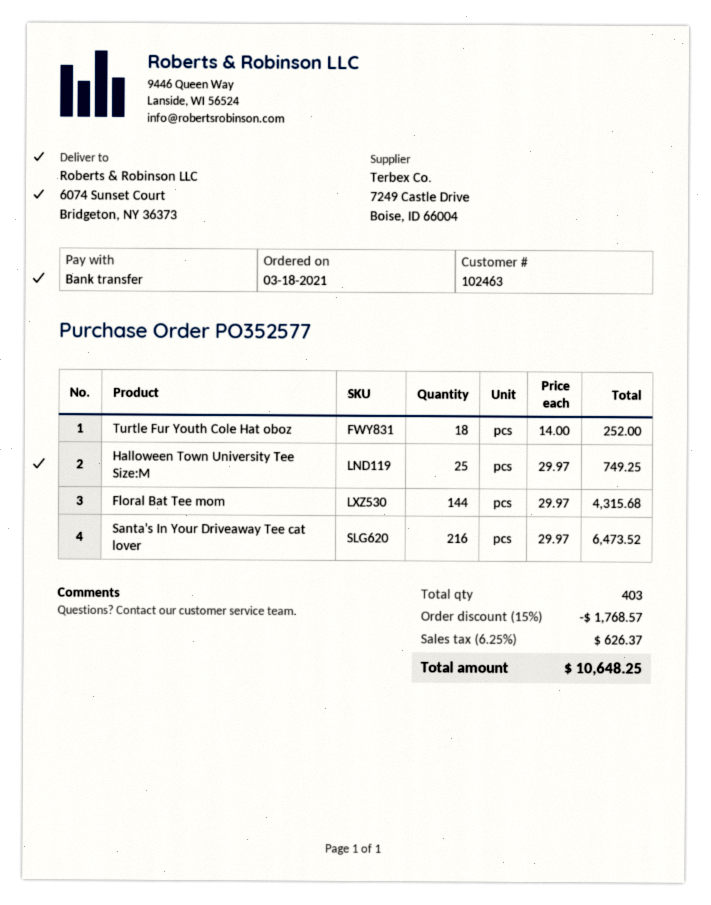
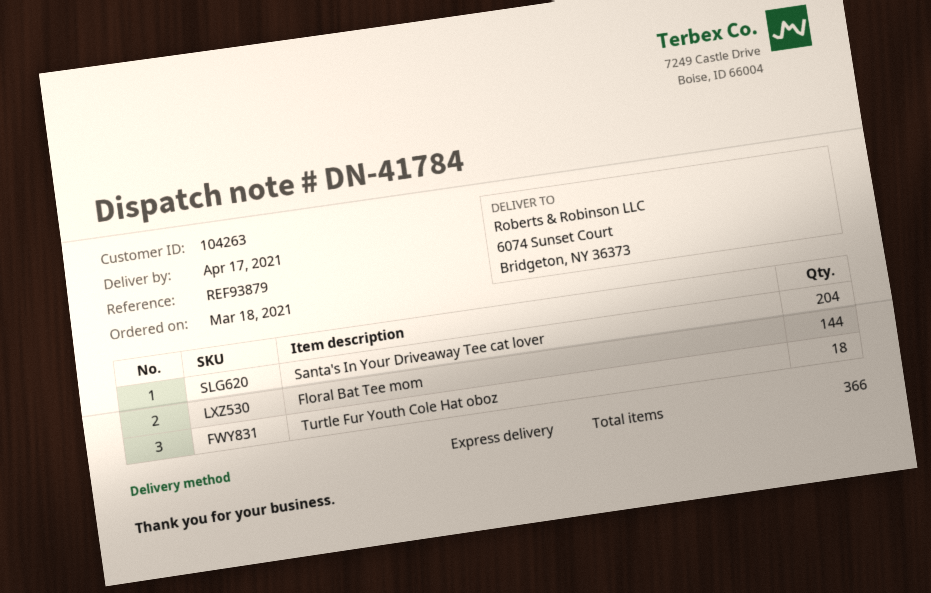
customer number: 102463 -> 104263
Halloween Town University Tee Size:M: 25 -> none
Santa's In Your Driveaway Tee cat lover: 216 -> 204
total quantity: 403 -> 366

